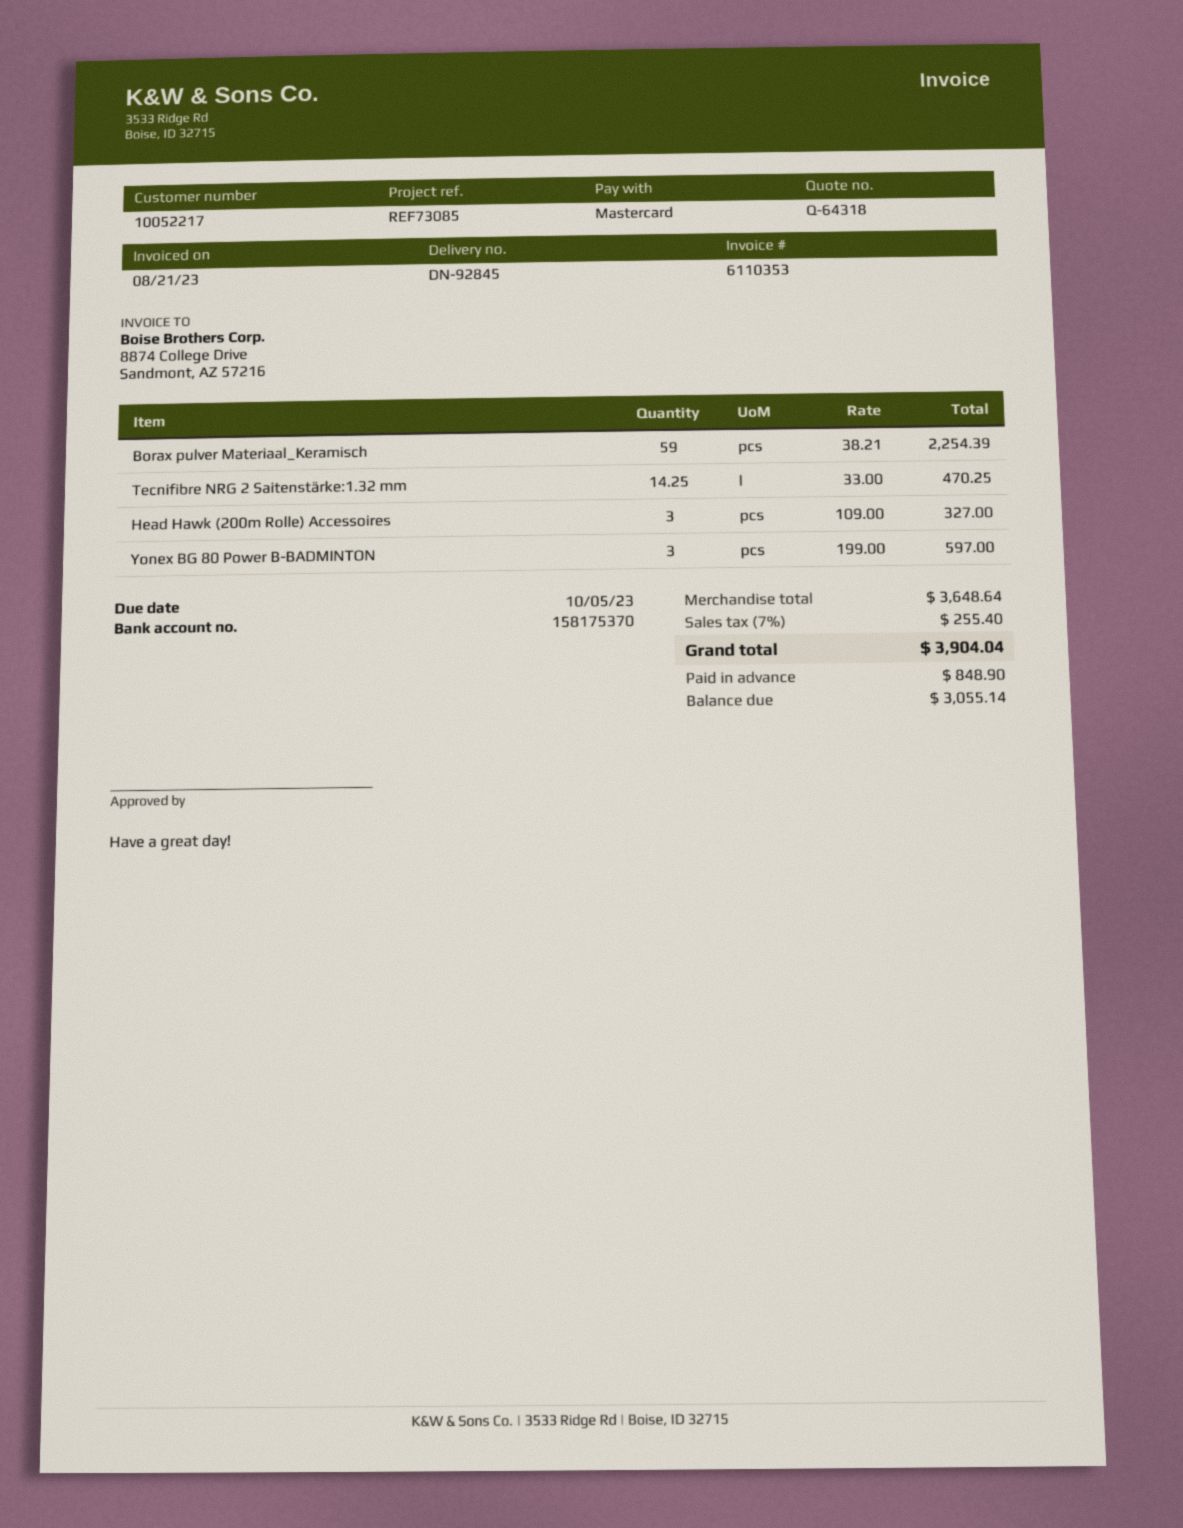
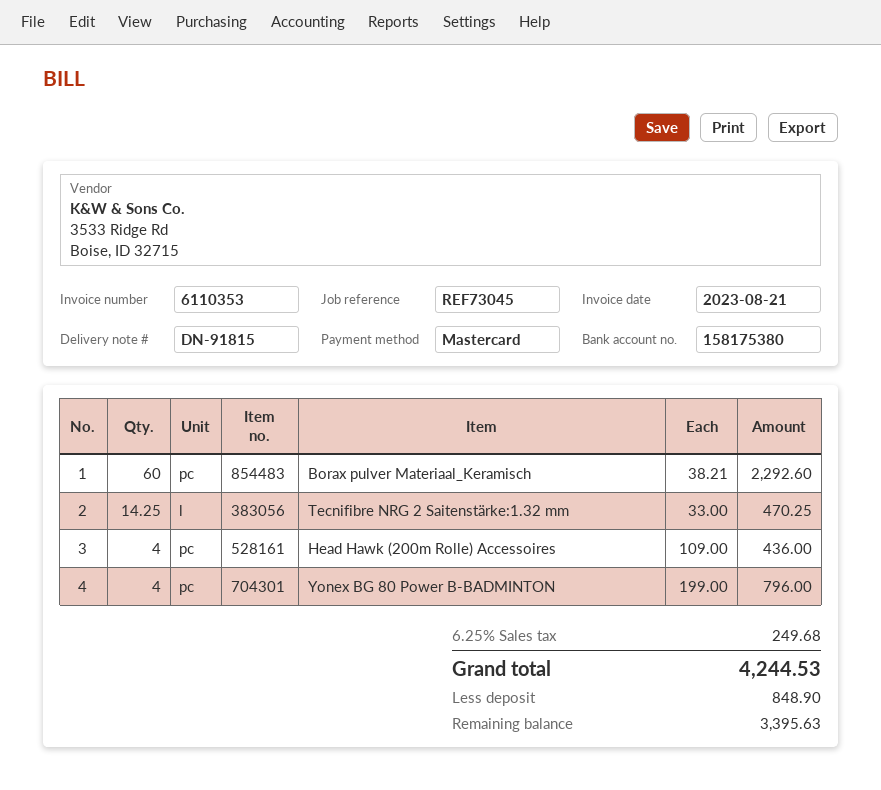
delivery note number: DN-92845 -> DN-91815
reference: REF73085 -> REF73045
bank account: 158175370 -> 158175380
Borax pulver Materiaal_Keramisch: 59 x 38.21 = 2254.39 -> 60 x 38.21 = 2292.60
Head Hawk (200m Rolle) Accessoires: 3 x 109.00 = 327.00 -> 4 x 109.00 = 436.00
Yonex BG 80 Power B-BADMINTON: 3 x 199.00 = 597.00 -> 4 x 199.00 = 796.00
tax: 7% = 255.40 -> 6.25% = 249.68
total: 3904.04 -> 4244.53
balance: 3055.14 -> 3395.63

